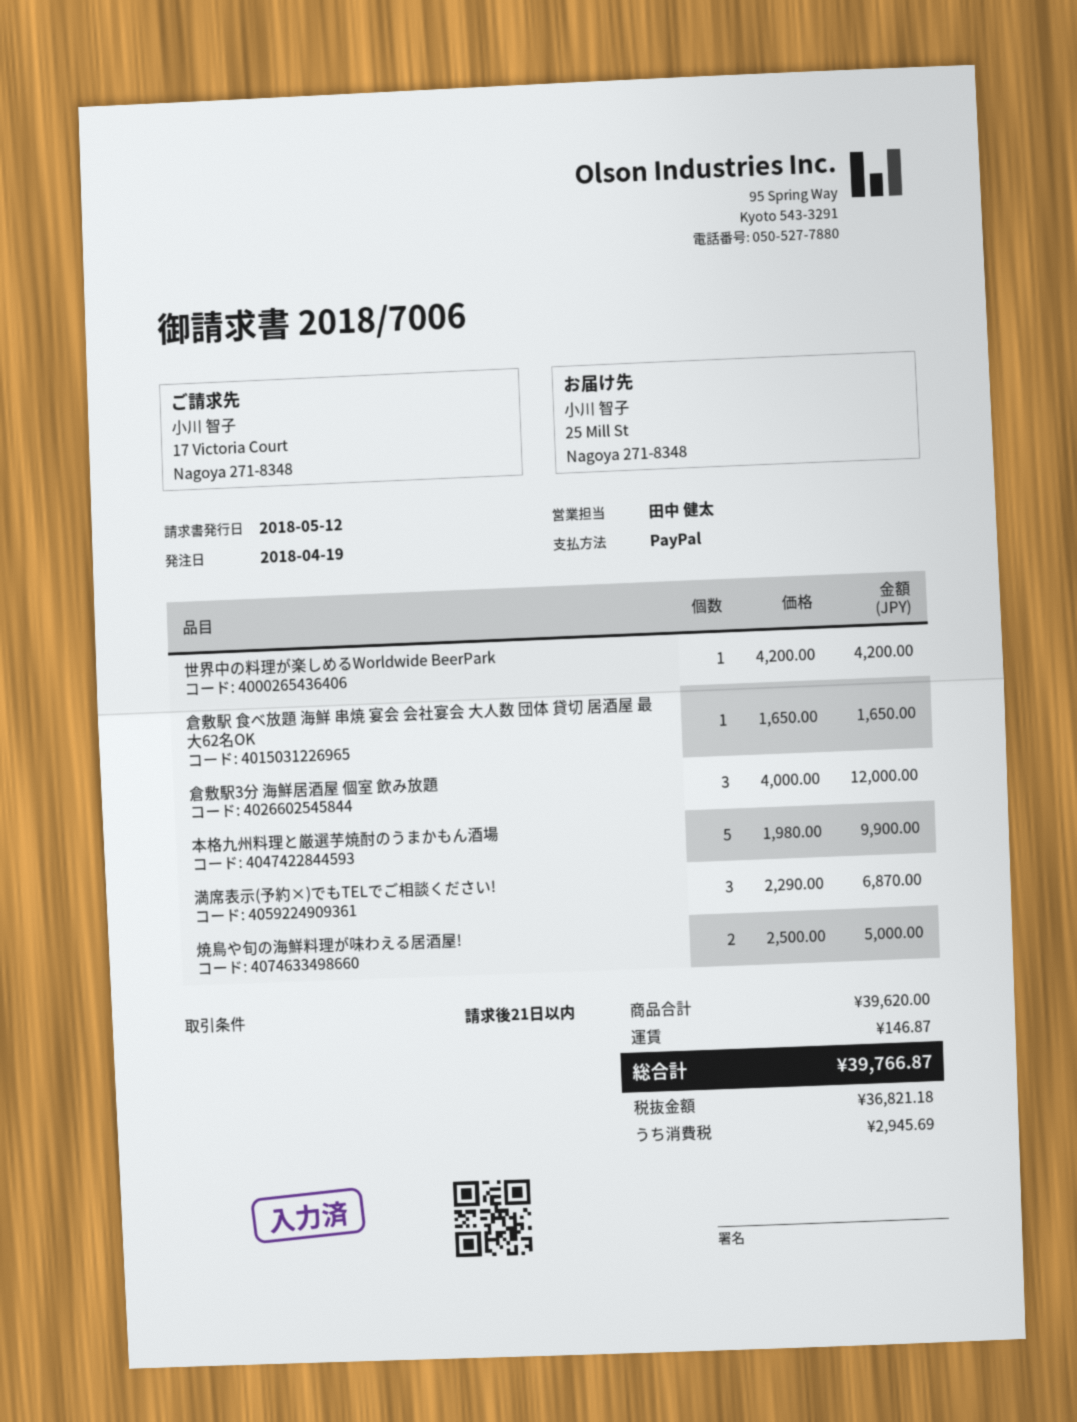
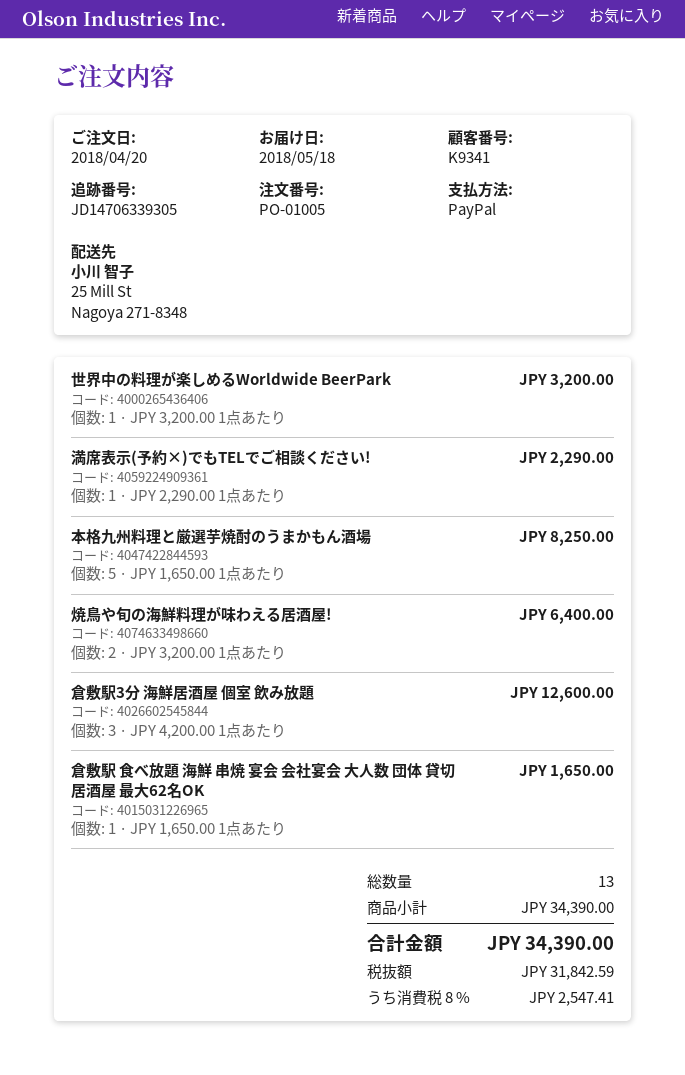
order date: 2018-04-19 -> 2018-04-20
世界中の料理が楽しめるWorldwide BeerPark: 1 x 4200.00 = 4200.00 -> 1 x 3200.00 = 3200.00
倉敷駅3分 海鮮居酒屋 個室 飲み放題: 3 x 4000.00 = 12000.00 -> 3 x 4200.00 = 12600.00
本格九州料理と厳選芋焼酎のうまかもん酒場: 5 x 1980.00 = 9900.00 -> 5 x 1650.00 = 8250.00
満席表示(予約×)でもTELでご相談ください!: 3 x 2290.00 = 6870.00 -> 1 x 2290.00 = 2290.00
焼鳥や旬の海鮮料理が味わえる居酒屋!: 2 x 2500.00 = 5000.00 -> 2 x 3200.00 = 6400.00
subtotal: 39620.00 -> 34390.00
shipping: 146.87 -> none
net: 36821.18 -> 31842.59
tax: 2945.69 -> 2547.41
total: 39766.87 -> 34390.00

